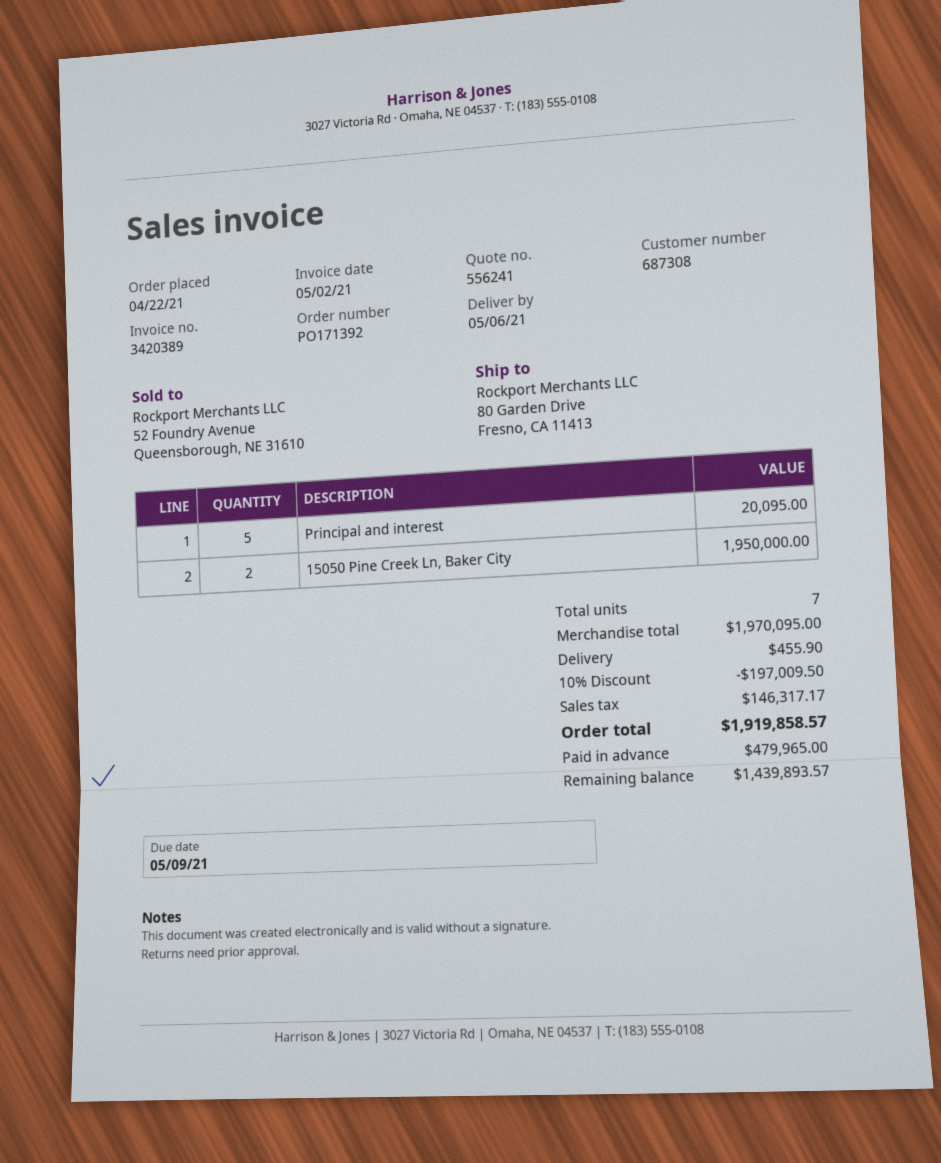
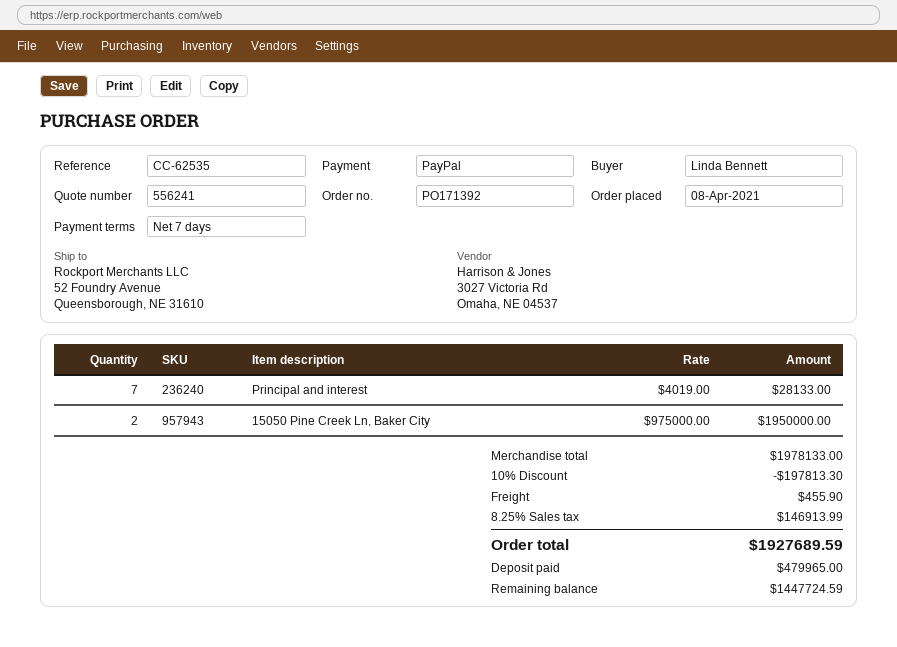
order date: 2021-04-22 -> 2021-04-08
ship to: 80 Garden Drive, Fresno, CA 11413 -> 52 Foundry Avenue, Queensborough, NE 31610
Principal and interest: 5 for 20095.00 -> 7 for 28133.00
subtotal: 1970095.00 -> 1978133.00
discount: 10% = 197009.50 -> 10% = 197813.30
tax: 146317.17 -> 146913.99
total: 1919858.57 -> 1927689.59
balance: 1439893.57 -> 1447724.59

